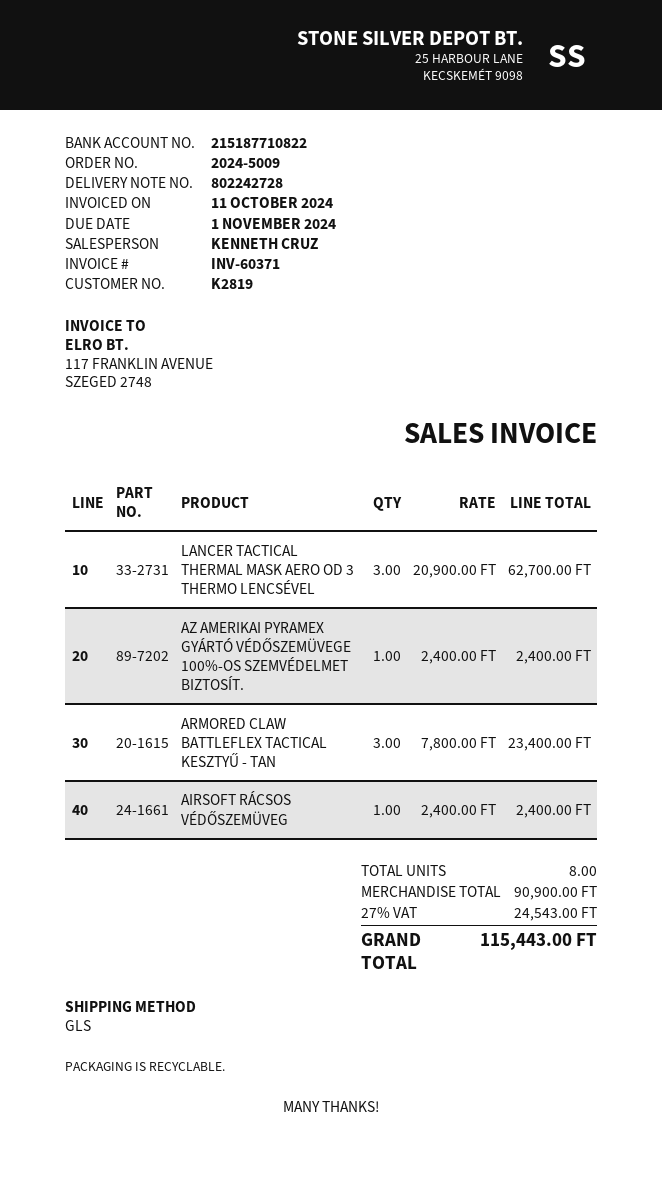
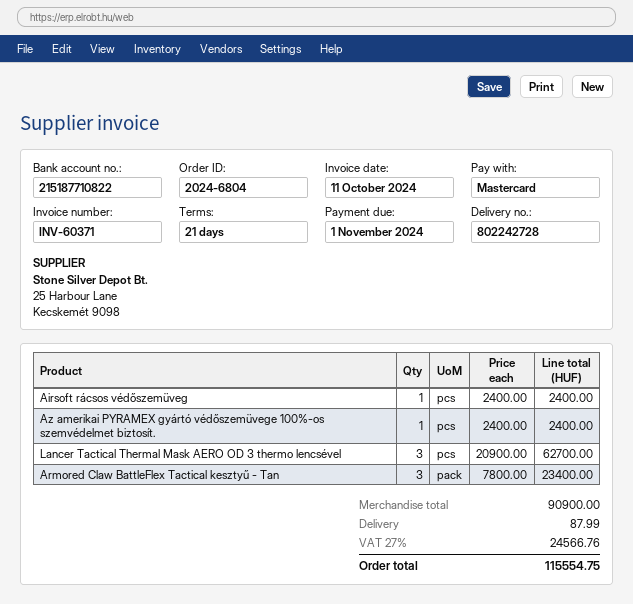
order number: 2024-5009 -> 2024-6804
shipping: none -> 87.99
tax: 27% = 24543.00 -> 27% = 24566.76
total: 115443.00 -> 115554.75

